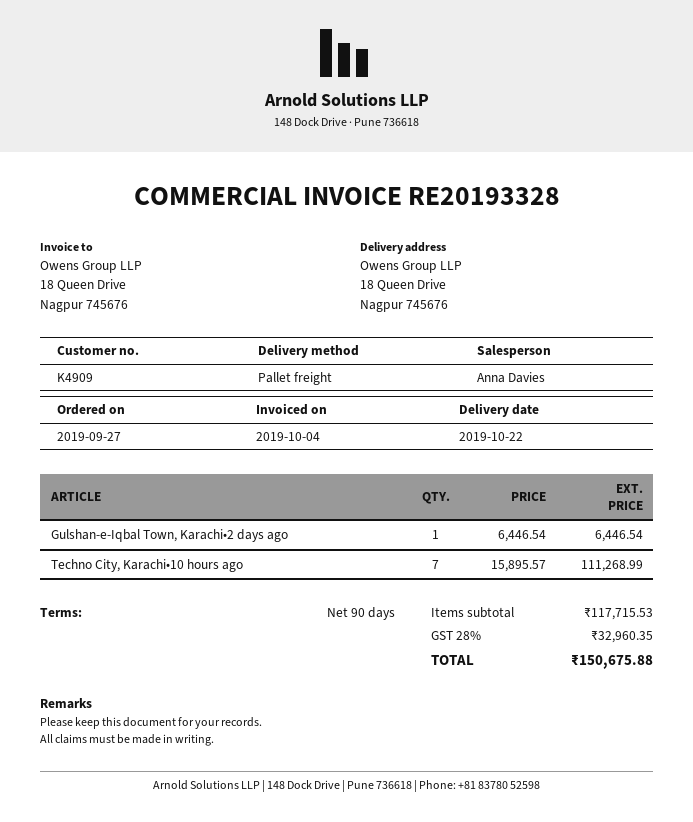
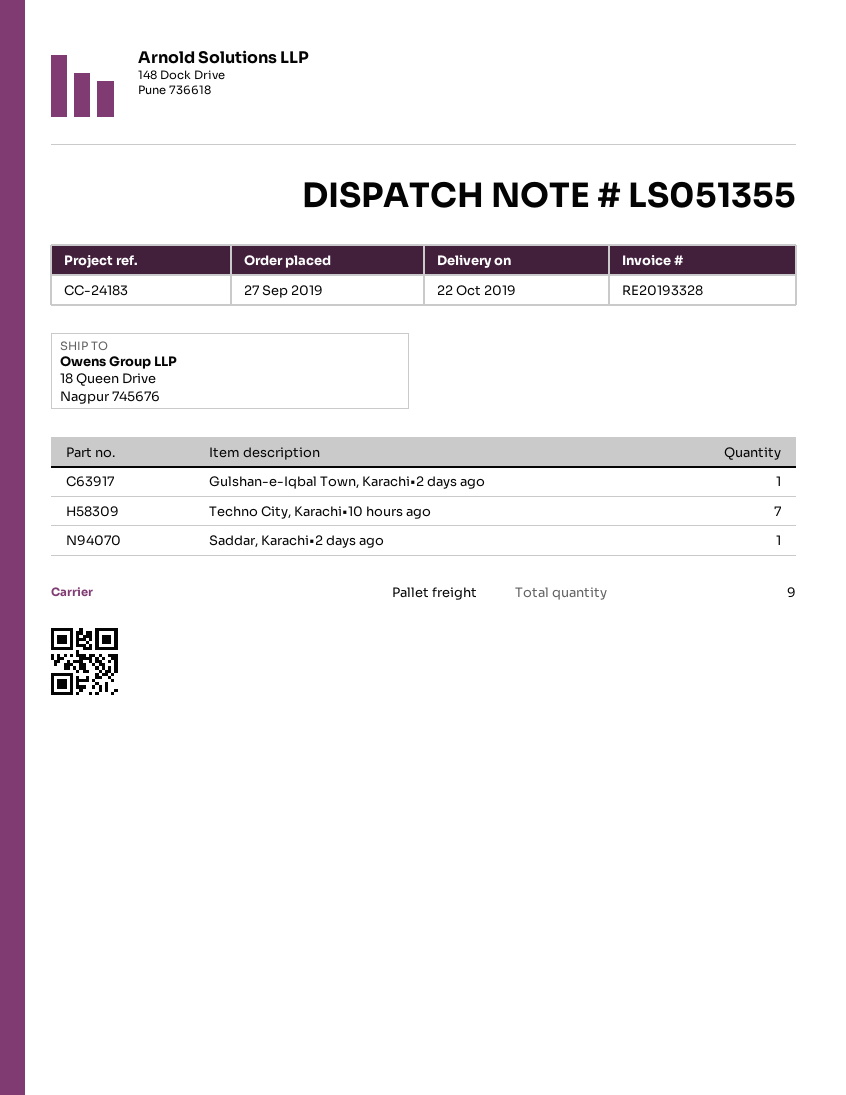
Saddar, Karachi•2 days ago: none -> 1

